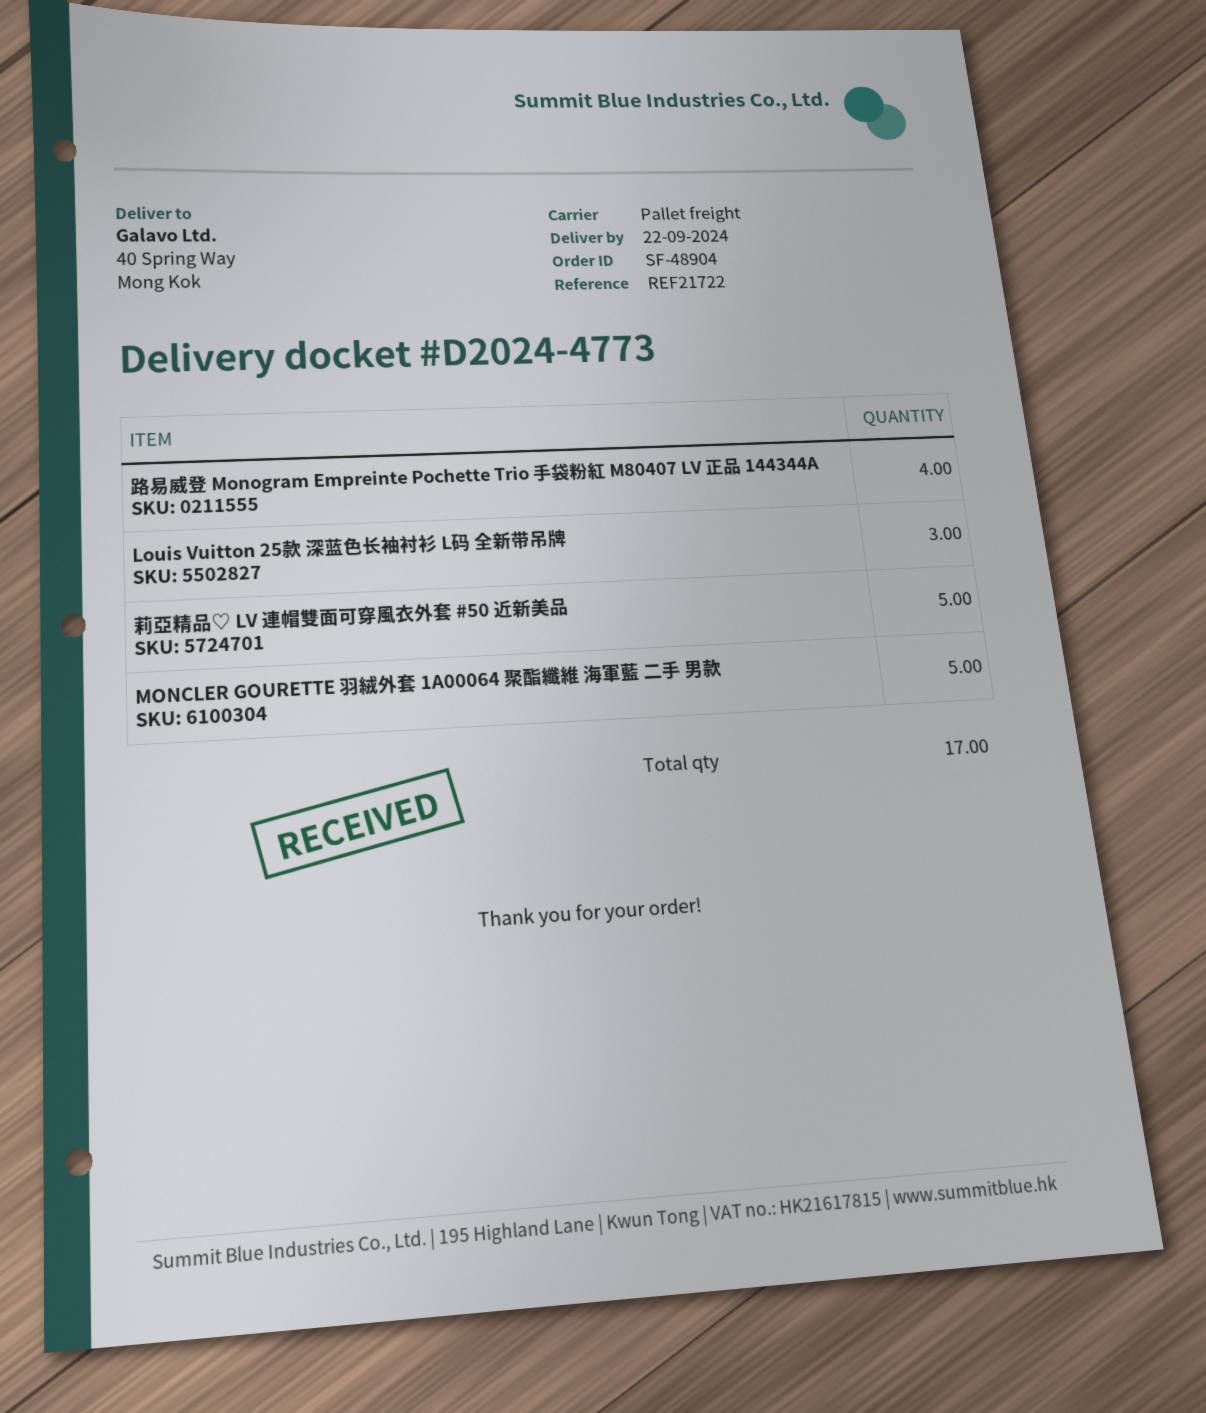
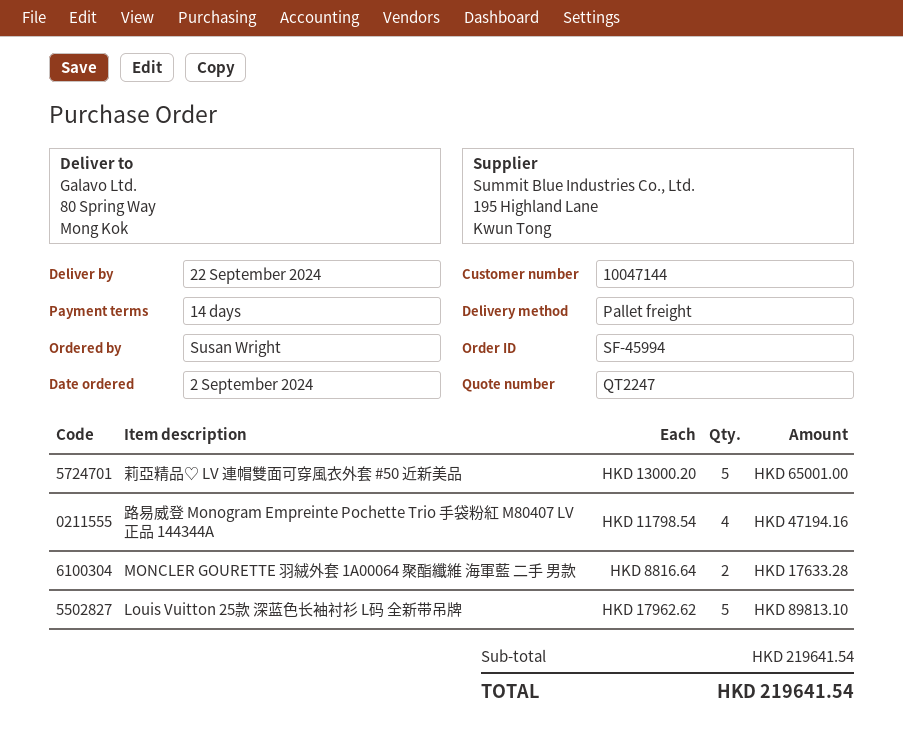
order number: SF-48904 -> SF-45994
ship to: 40 Spring Way, Mong Kok -> 80 Spring Way, Mong Kok
Louis Vuitton 25款 深蓝色长袖衬衫 L码 全新带吊牌: 3 -> 5
MONCLER GOURETTE 羽絨外套 1A00064 聚酯纖維 海軍藍 二手 男款: 5 -> 2

